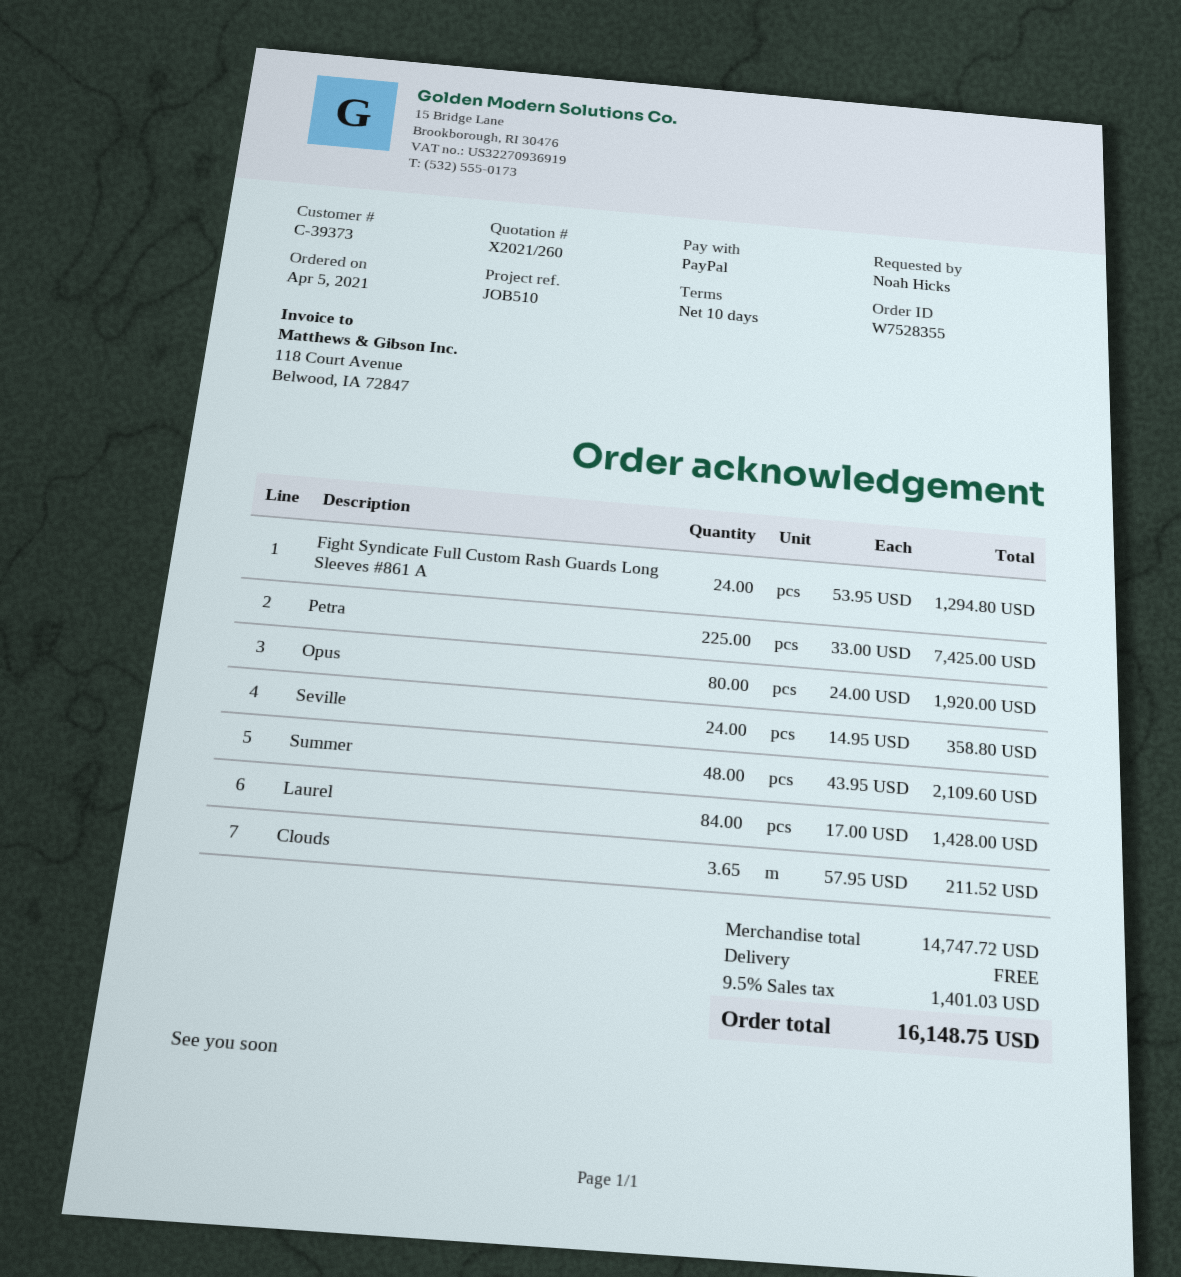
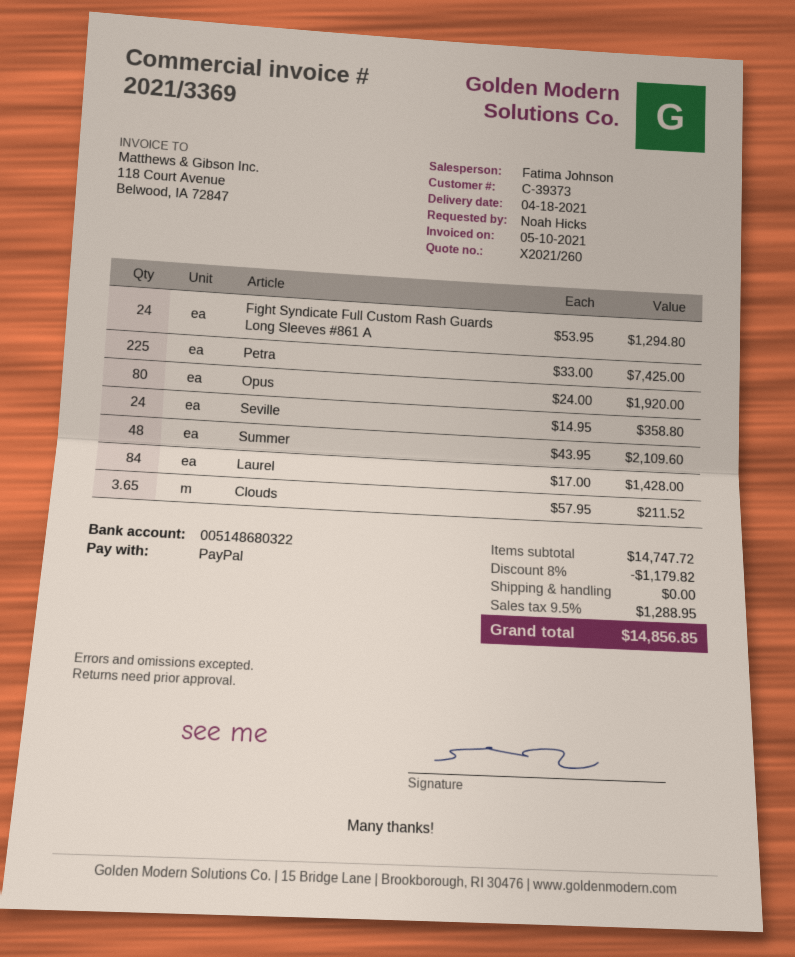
discount: none -> 8% = 1179.82
tax: 9.5% = 1401.03 -> 9.5% = 1288.95
total: 16148.75 -> 14856.85

